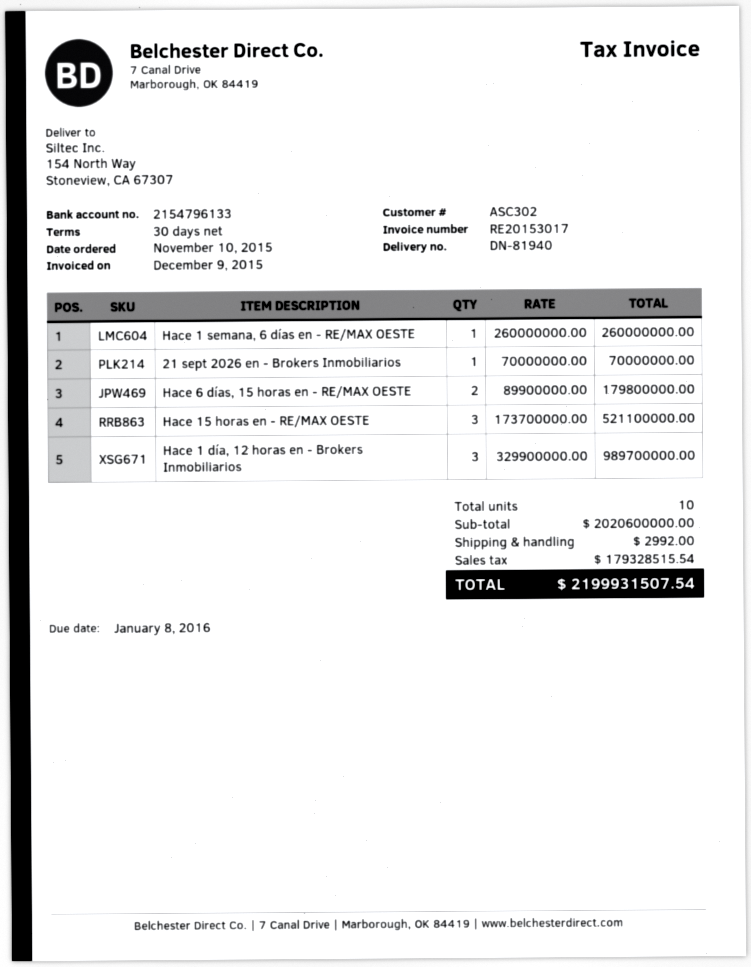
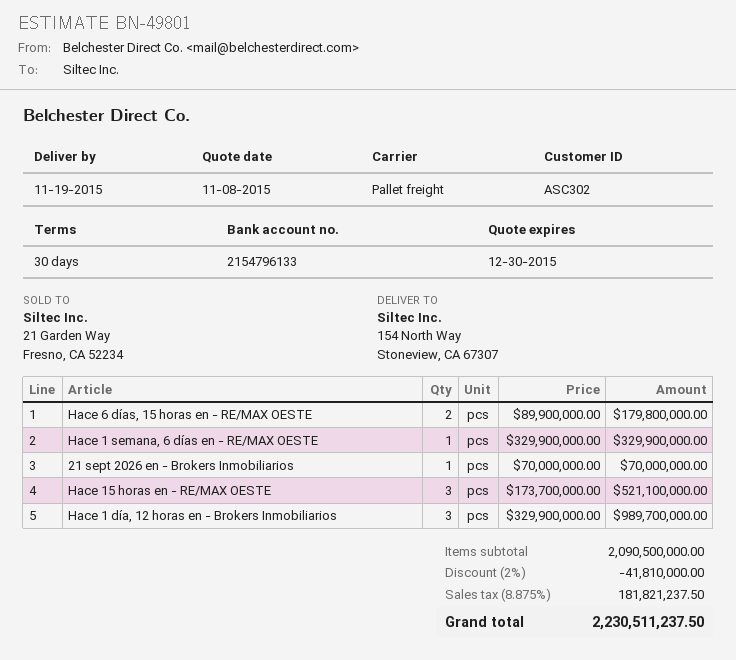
Hace 1 semana, 6 días en - RE/MAX OESTE: 1 x 260000000.00 = 260000000.00 -> 1 x 329900000.00 = 329900000.00
subtotal: 2020600000.00 -> 2090500000.00
discount: none -> 2% = 41810000.00
shipping: 2992.00 -> none
tax: 179328515.54 -> 181821237.50
total: 2199931507.54 -> 2230511237.50

